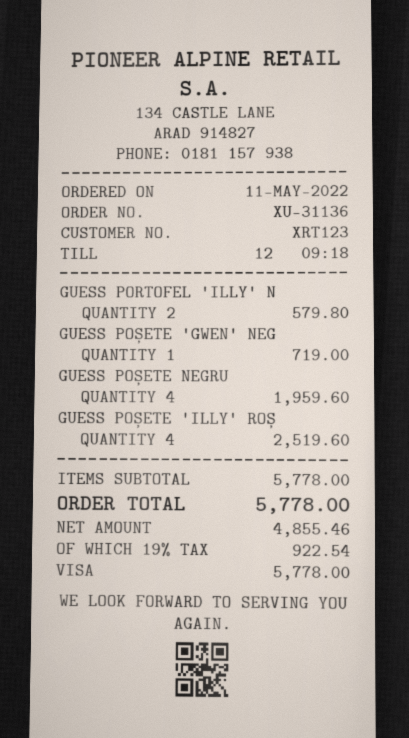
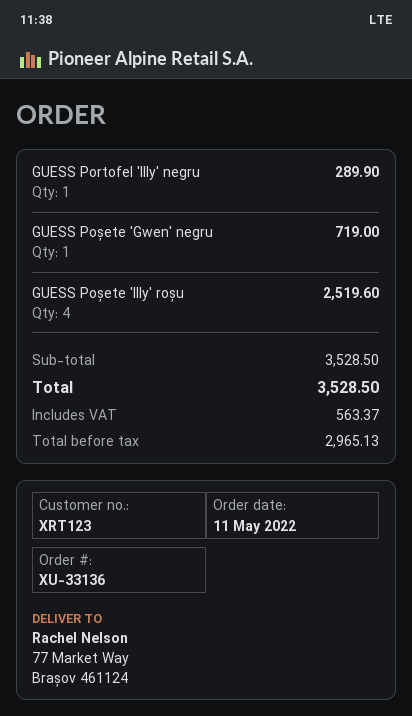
order number: XU-31136 -> XU-33136
GUESS PORTOFEL 'ILLY' N: 2 for 579.80 -> 1 for 289.90
GUESS POȘETE NEGRU: 4 for 1959.60 -> none
subtotal: 5778.00 -> 3528.50
net: 4855.46 -> 2965.13
tax: 922.54 -> 563.37
total: 5778.00 -> 3528.50

